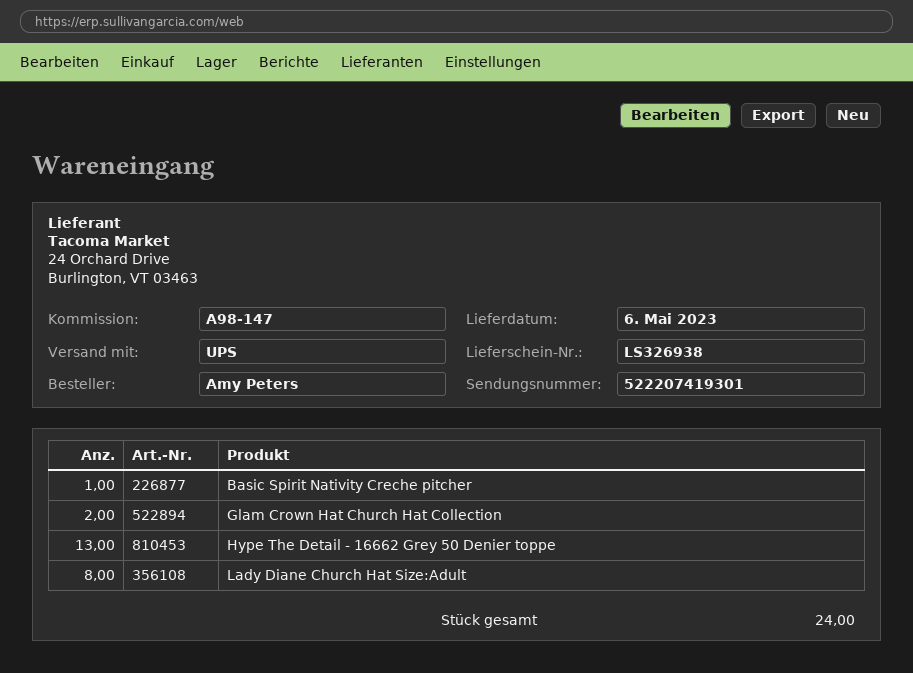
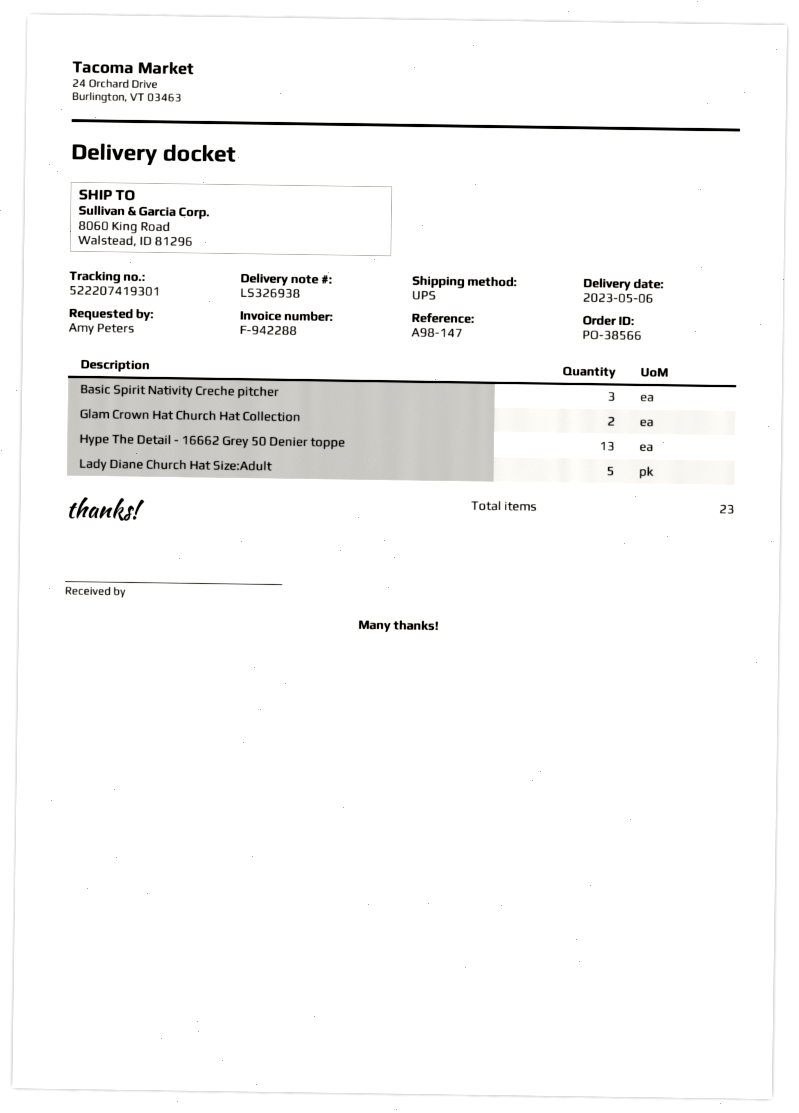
Basic Spirit Nativity Creche pitcher: 1 -> 3
Lady Diane Church Hat Size:Adult: 8 -> 5
total quantity: 24 -> 23

